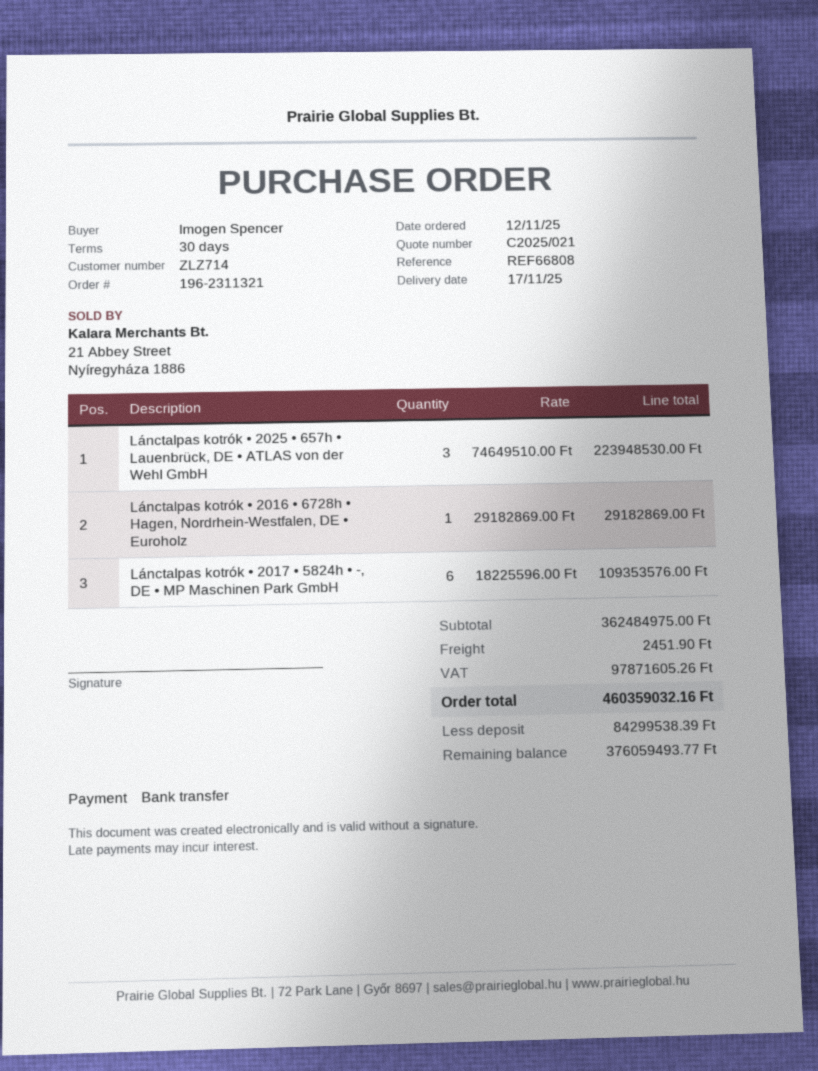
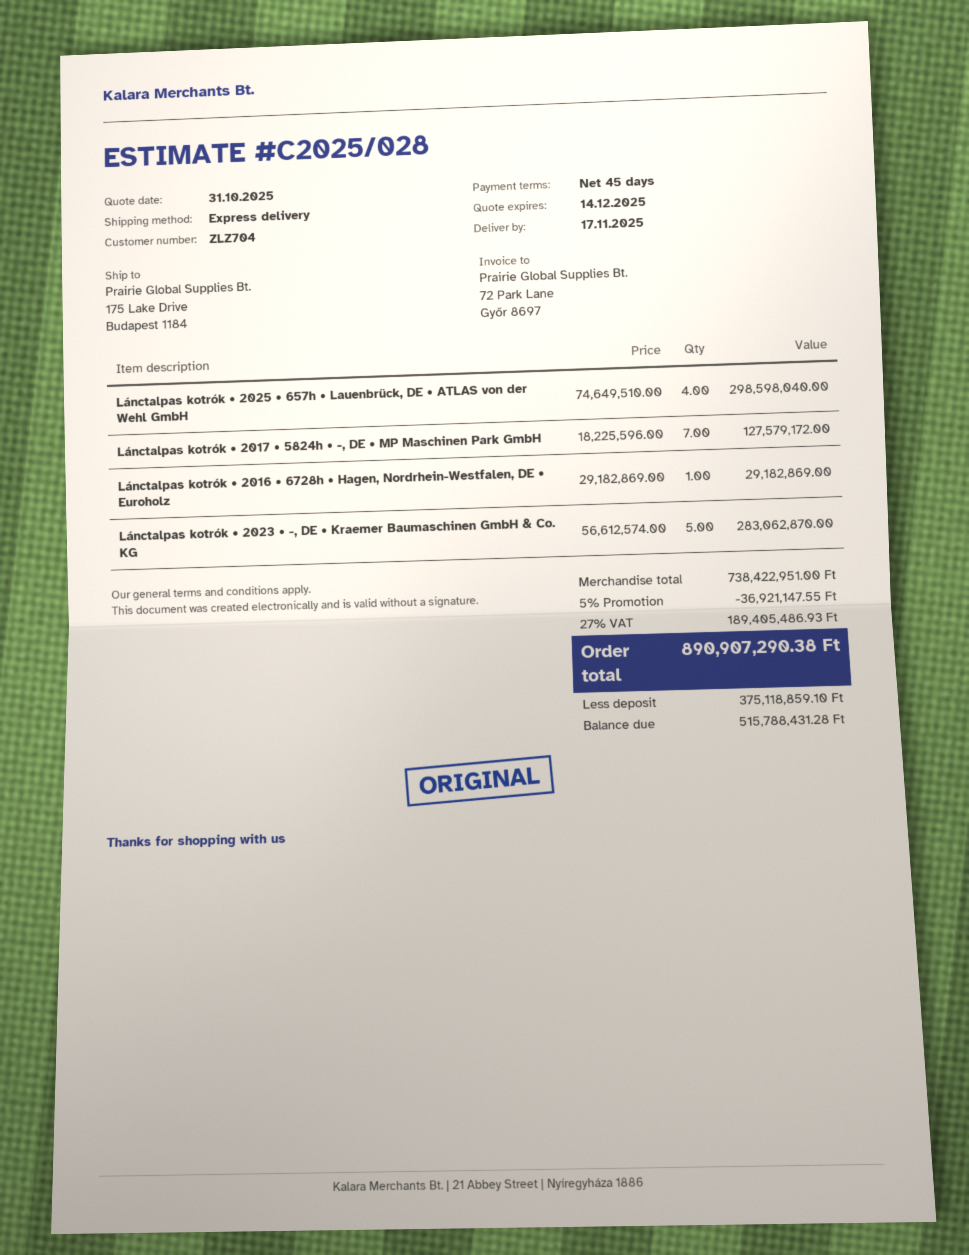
quote number: C2025/021 -> C2025/028
payment terms: 30 days -> 45 days
customer number: ZLZ714 -> ZLZ704
Lánctalpas kotrók • 2025 • 657h • Lauenbrück, DE • ATLAS von der Wehl GmbH: 3 x 74649510.00 = 223948530.00 -> 4 x 74649510.00 = 298598040.00
Lánctalpas kotrók • 2017 • 5824h • -, DE • MP Maschinen Park GmbH: 6 x 18225596.00 = 109353576.00 -> 7 x 18225596.00 = 127579172.00
Lánctalpas kotrók • 2023 • -, DE • Kraemer Baumaschinen GmbH & Co. KG: none -> 5 x 56612574.00 = 283062870.00
subtotal: 362484975.00 -> 738422951.00
discount: none -> 5% = 36921147.55
shipping: 2451.90 -> none
tax: 97871605.26 -> 189405486.93
total: 460359032.16 -> 890907290.38
deposit: 84299538.39 -> 375118859.10
balance: 376059493.77 -> 515788431.28

